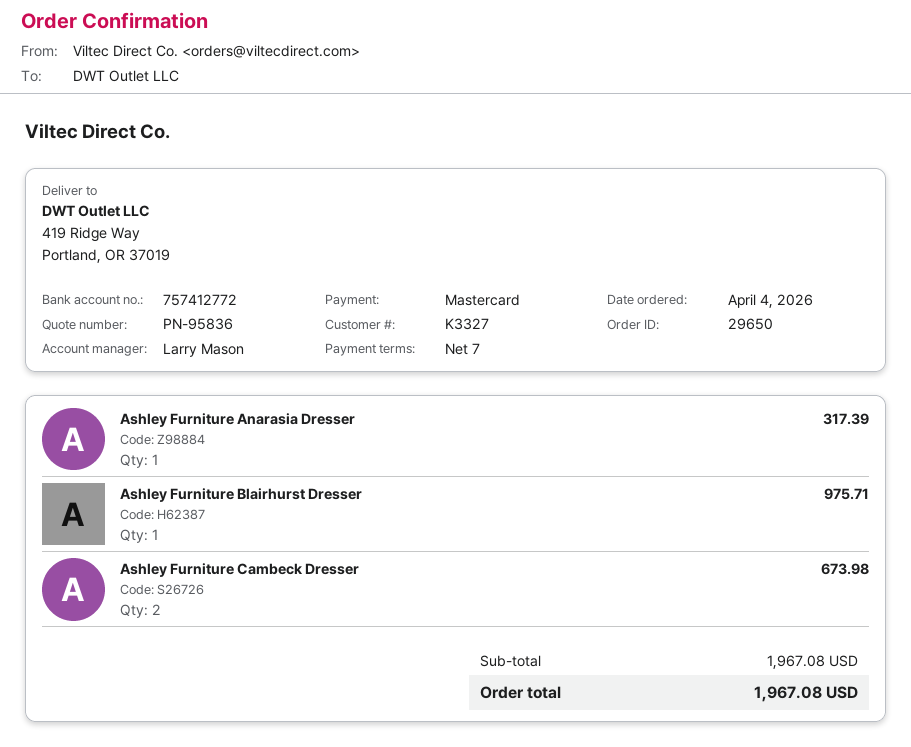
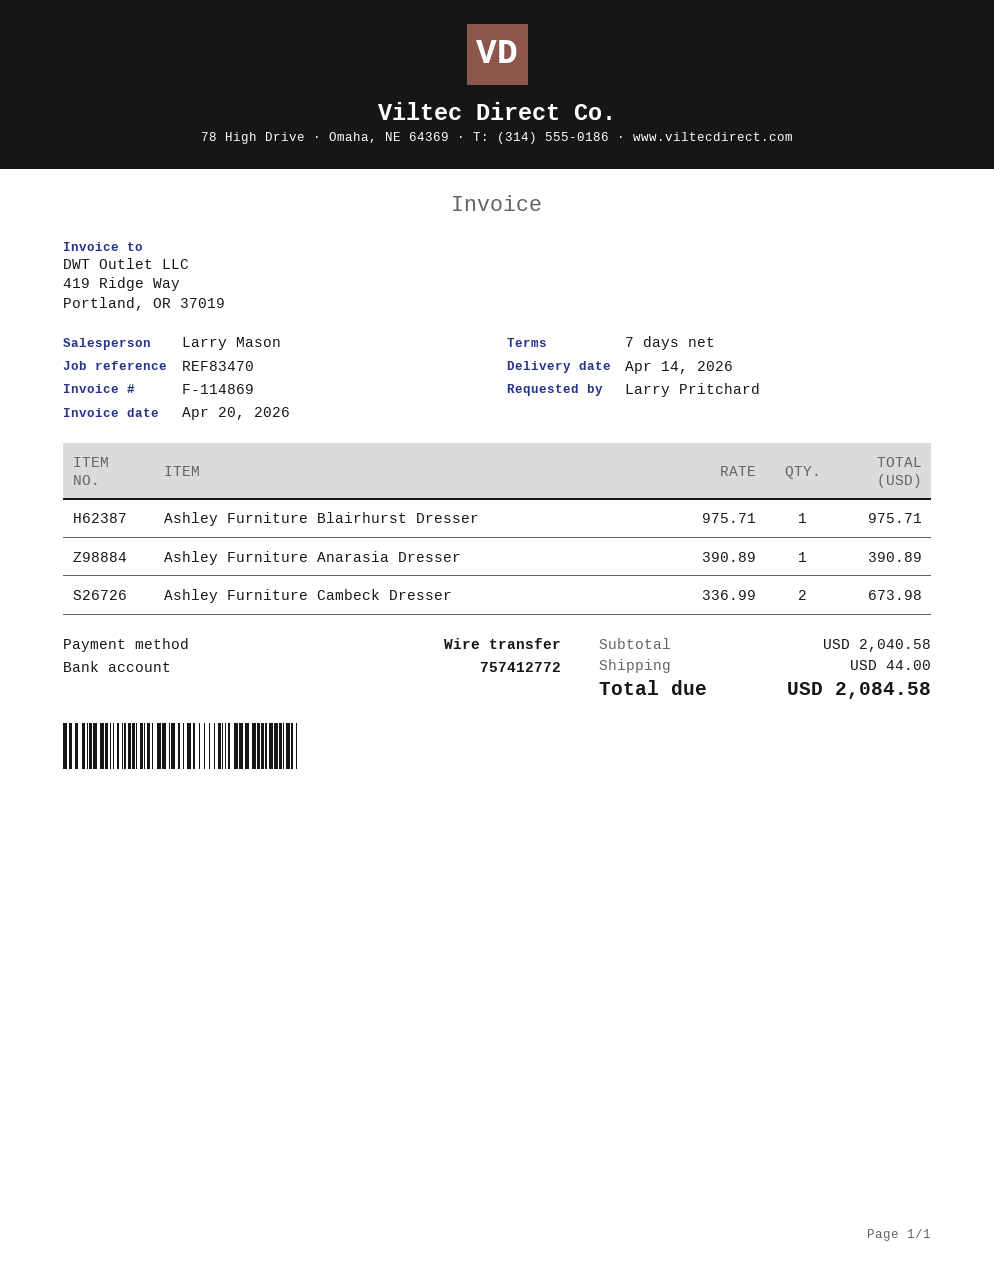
payment method: Mastercard -> bank transfer
Ashley Furniture Anarasia Dresser: 1 for 317.39 -> 1 for 390.89
subtotal: 1967.08 -> 2040.58
shipping: none -> 44.00
total: 1967.08 -> 2084.58

